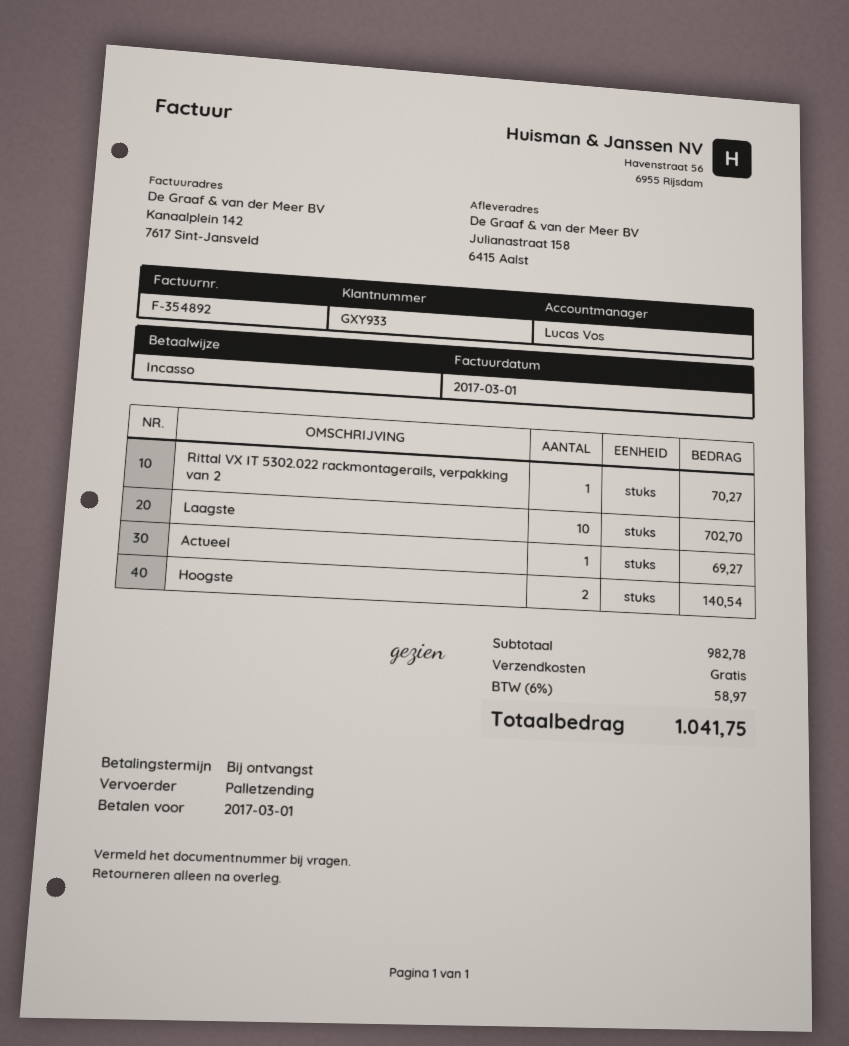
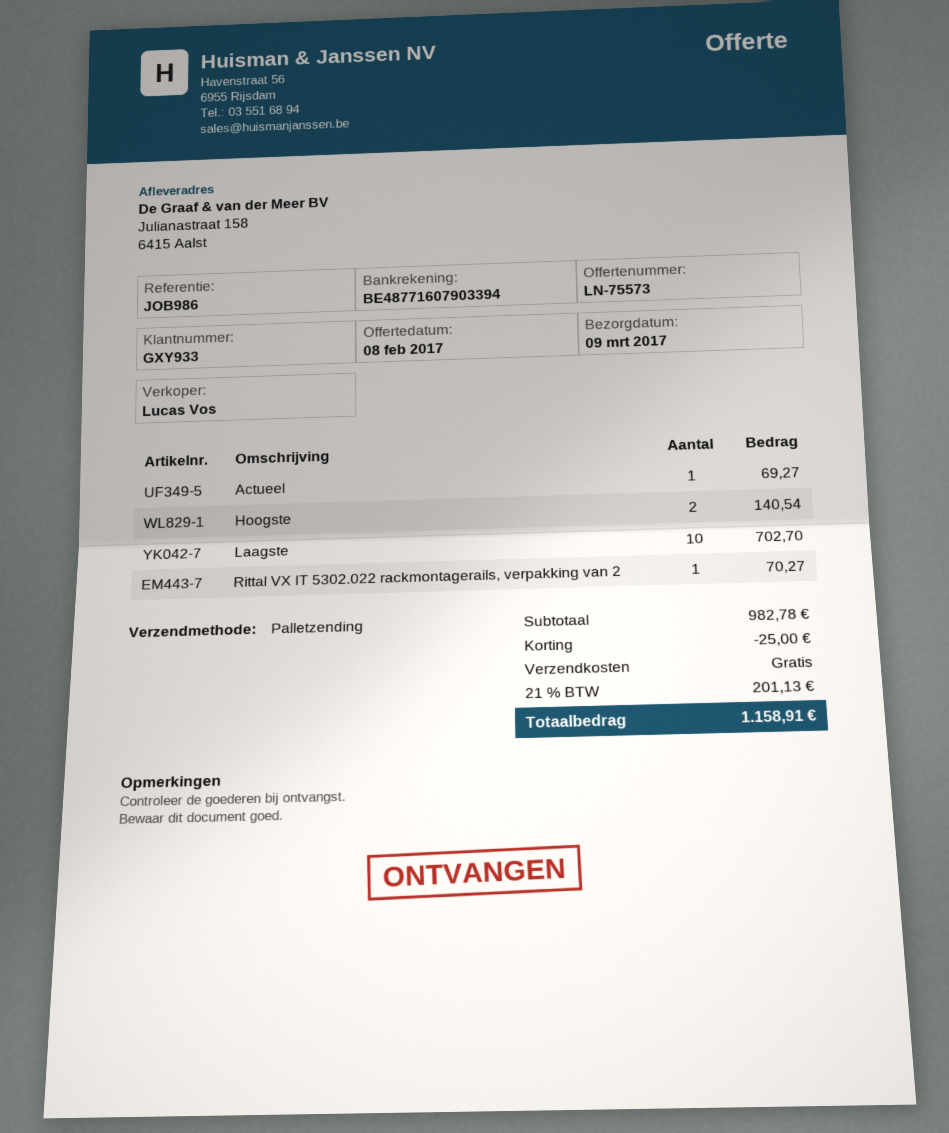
discount: none -> 25.00
tax: 6% = 58.97 -> 21% = 201.13
total: 1041.75 -> 1158.91

